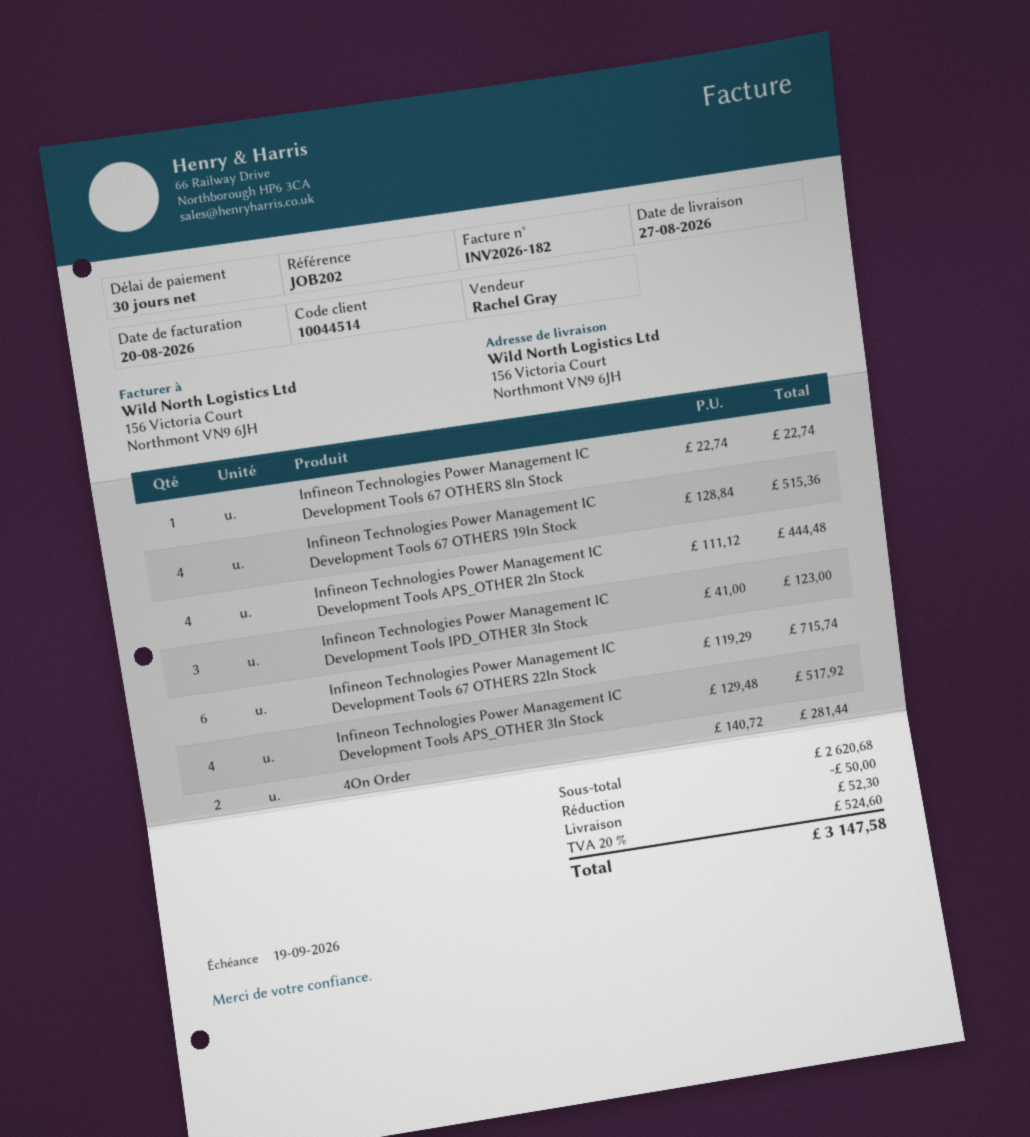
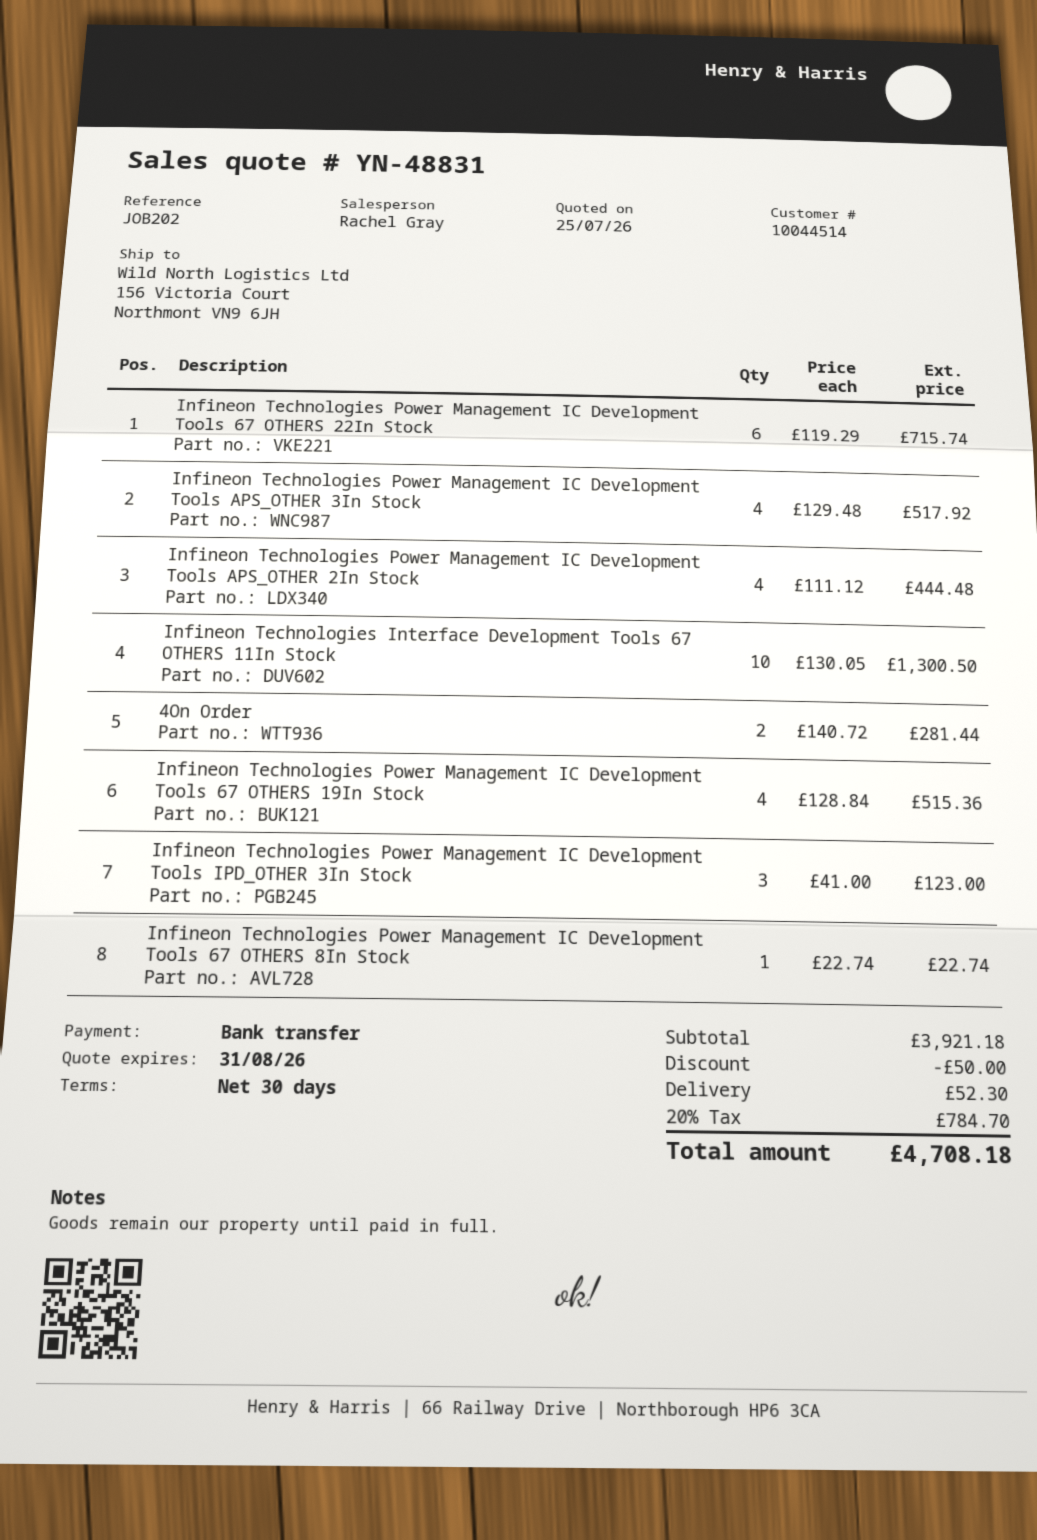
Infineon Technologies Interface Development Tools 67 OTHERS 11In Stock: none -> 10 x 130.05 = 1300.50
subtotal: 2620.68 -> 3921.18
tax: 20% = 524.60 -> 20% = 784.70
total: 3147.58 -> 4708.18

